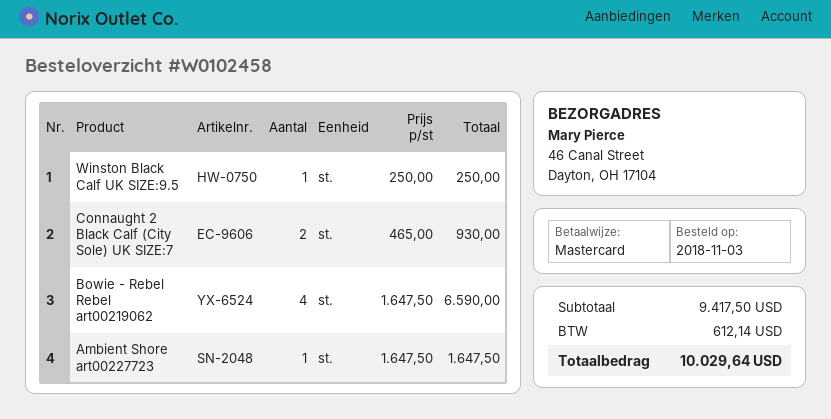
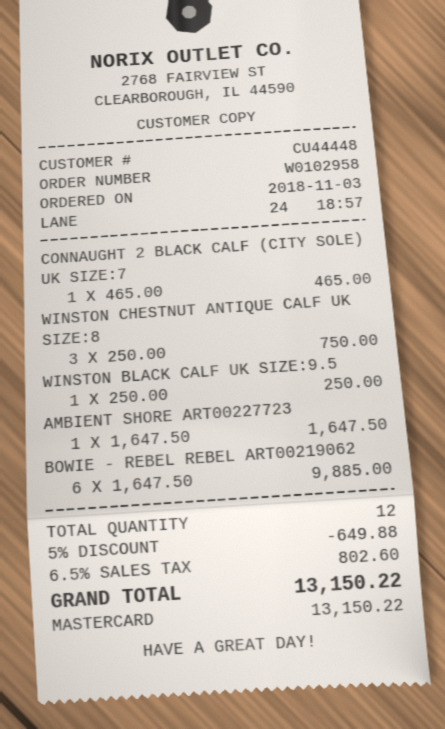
order number: W0102458 -> W0102958
Connaught 2 Black Calf (City Sole) UK SIZE:7: 2 x 465.00 = 930.00 -> 1 x 465.00 = 465.00
Bowie - Rebel Rebel art00219062: 4 x 1647.50 = 6590.00 -> 6 x 1647.50 = 9885.00
WINSTON CHESTNUT ANTIQUE CALF UK SIZE:8: none -> 3 x 250.00 = 750.00
discount: none -> 5% = 649.88
tax: 612.14 -> 802.60
total: 10029.64 -> 13150.22

